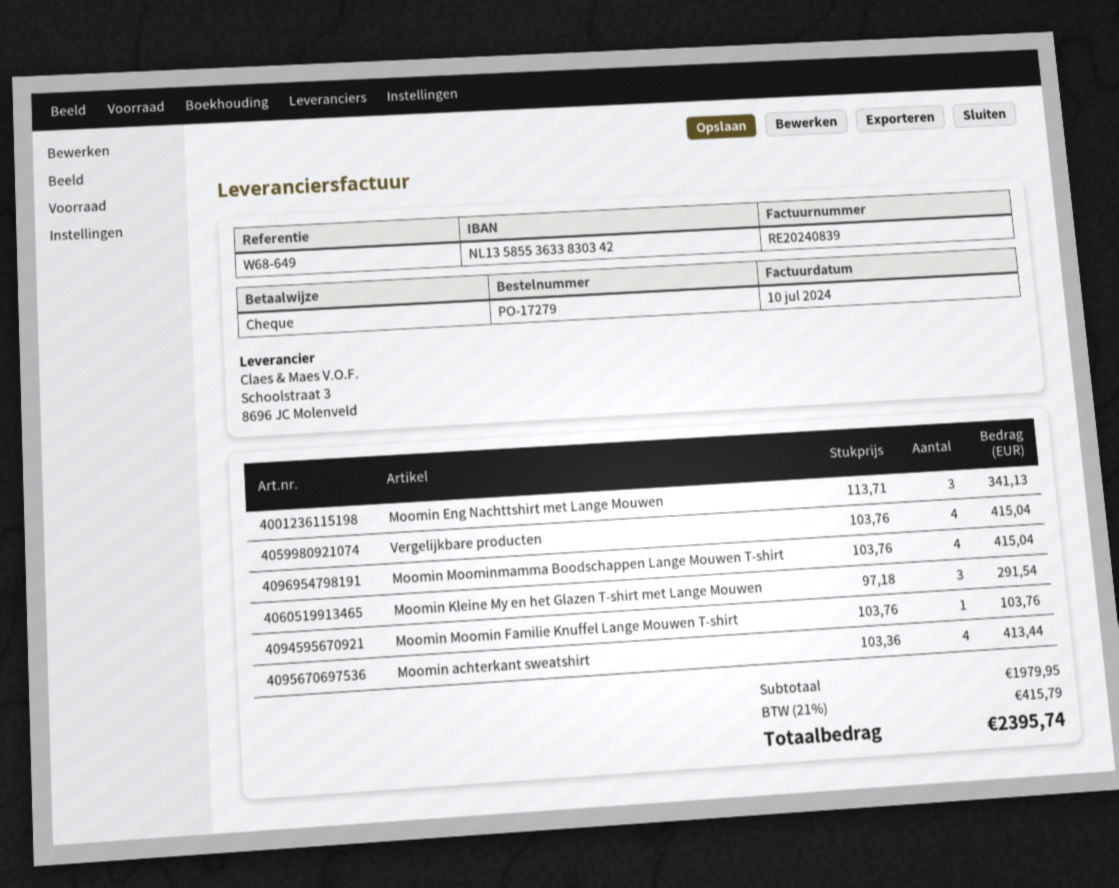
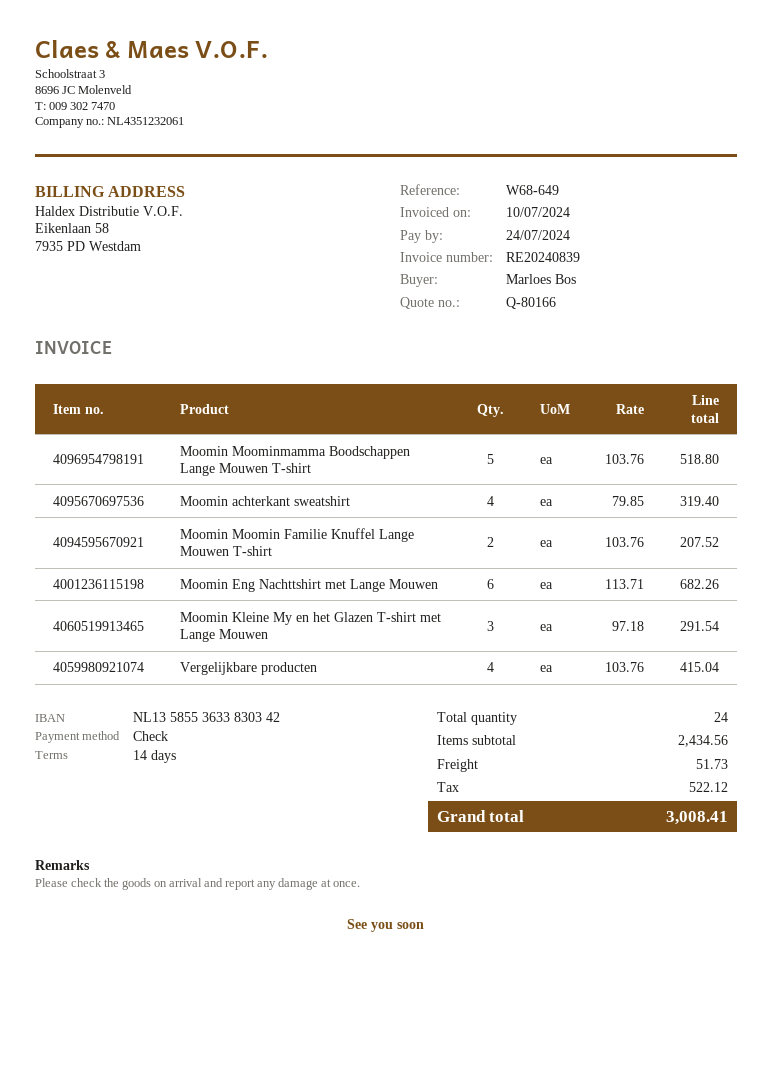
Moomin Eng Nachttshirt met Lange Mouwen: 3 x 113.71 = 341.13 -> 6 x 113.71 = 682.26
Moomin Moominmamma Boodschappen Lange Mouwen T-shirt: 4 x 103.76 = 415.04 -> 5 x 103.76 = 518.80
Moomin Moomin Familie Knuffel Lange Mouwen T-shirt: 1 x 103.76 = 103.76 -> 2 x 103.76 = 207.52
Moomin achterkant sweatshirt: 4 x 103.36 = 413.44 -> 4 x 79.85 = 319.40
subtotal: 1979.95 -> 2434.56
shipping: none -> 51.73
tax: 415.79 -> 522.12
total: 2395.74 -> 3008.41

